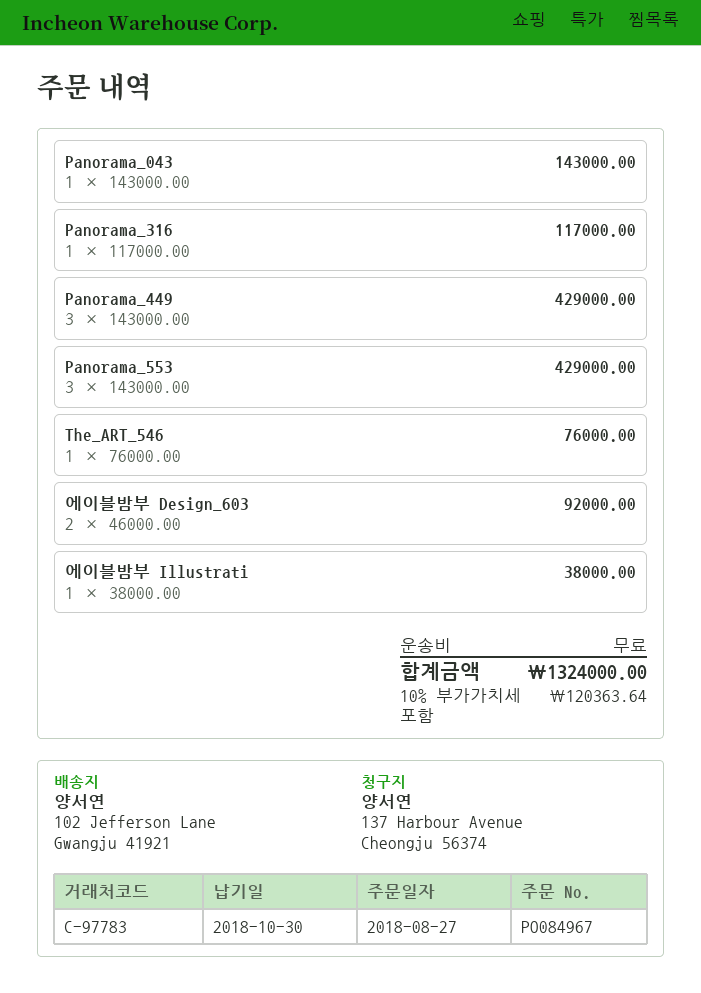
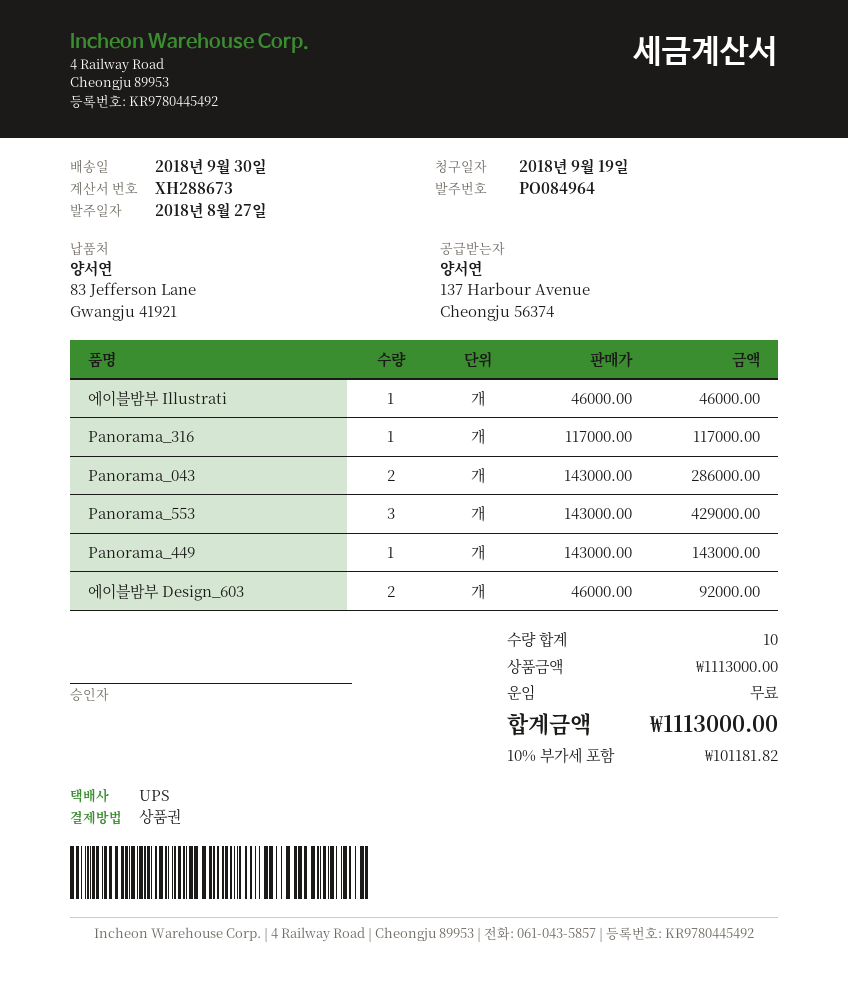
order number: PO084967 -> PO084964
delivery date: 2018-10-30 -> 2018-09-30
ship to: 102 Jefferson Lane, Gwangju 41921 -> 83 Jefferson Lane, Gwangju 41921
Panorama_043: 1 x 143000.00 = 143000.00 -> 2 x 143000.00 = 286000.00
Panorama_449: 3 x 143000.00 = 429000.00 -> 1 x 143000.00 = 143000.00
The_ART_546: 1 x 76000.00 = 76000.00 -> none
에이블밤부 Illustrati: 1 x 38000.00 = 38000.00 -> 1 x 46000.00 = 46000.00
tax: 10% = 120363.64 -> 10% = 101181.82
total: 1324000.00 -> 1113000.00

